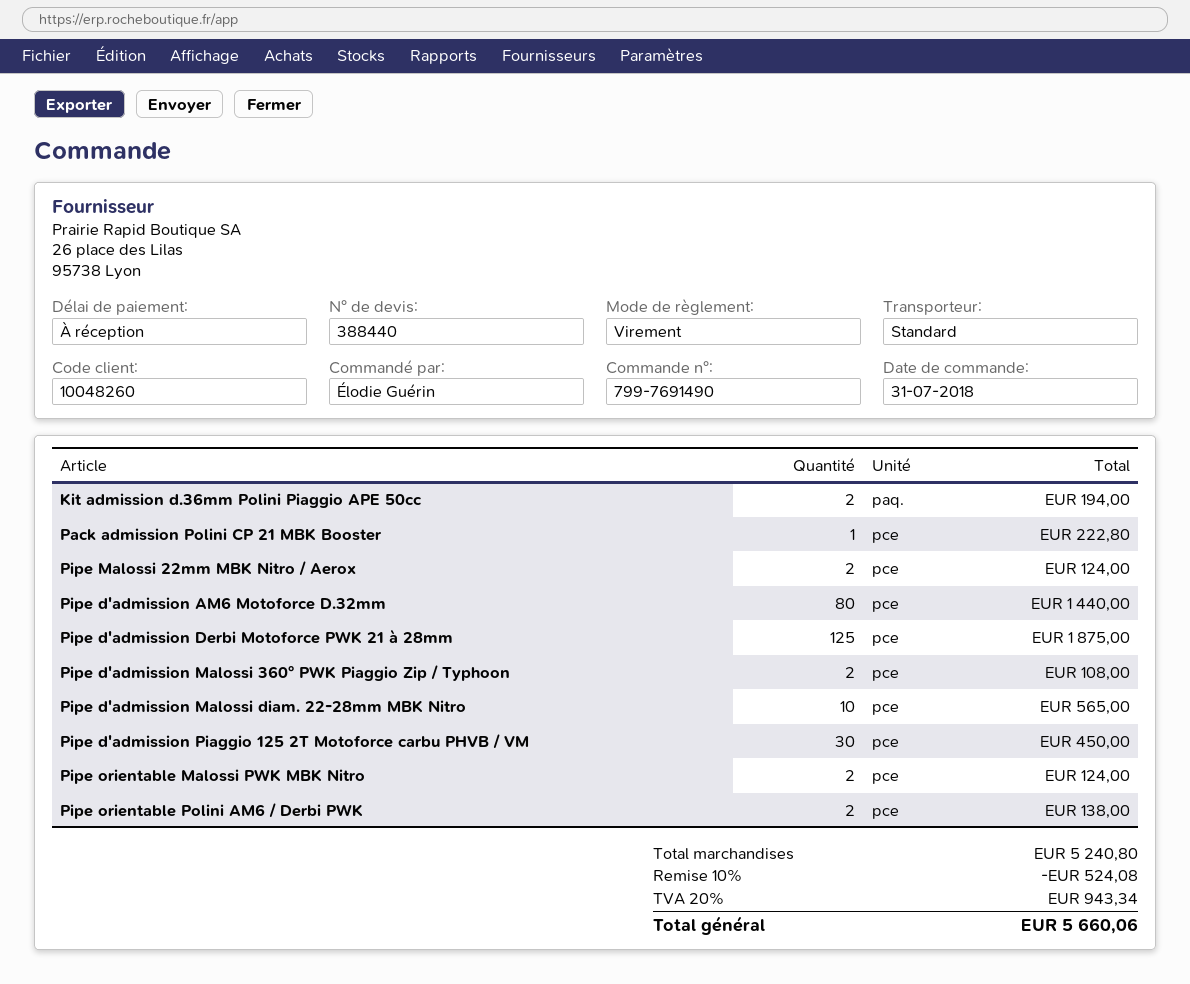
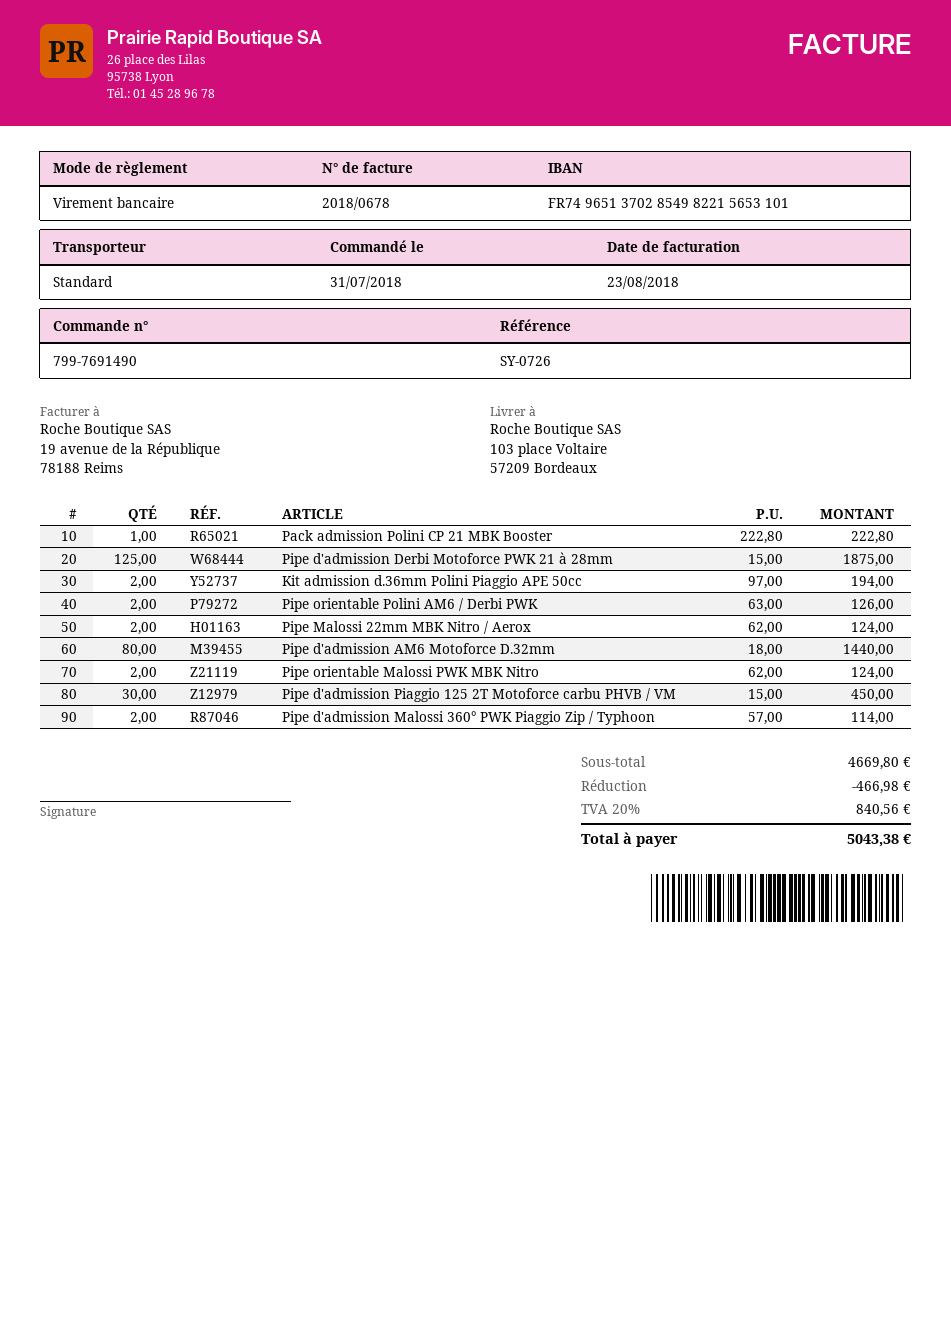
Pipe d'admission Malossi 360° PWK Piaggio Zip / Typhoon: 2 for 108.00 -> 2 for 114.00
Pipe d'admission Malossi diam. 22-28mm MBK Nitro: 10 for 565.00 -> none
Pipe orientable Polini AM6 / Derbi PWK: 2 for 138.00 -> 2 for 126.00
subtotal: 5240.80 -> 4669.80
discount: 524.08 -> 466.98
tax: 20% = 943.34 -> 20% = 840.56
total: 5660.06 -> 5043.38

